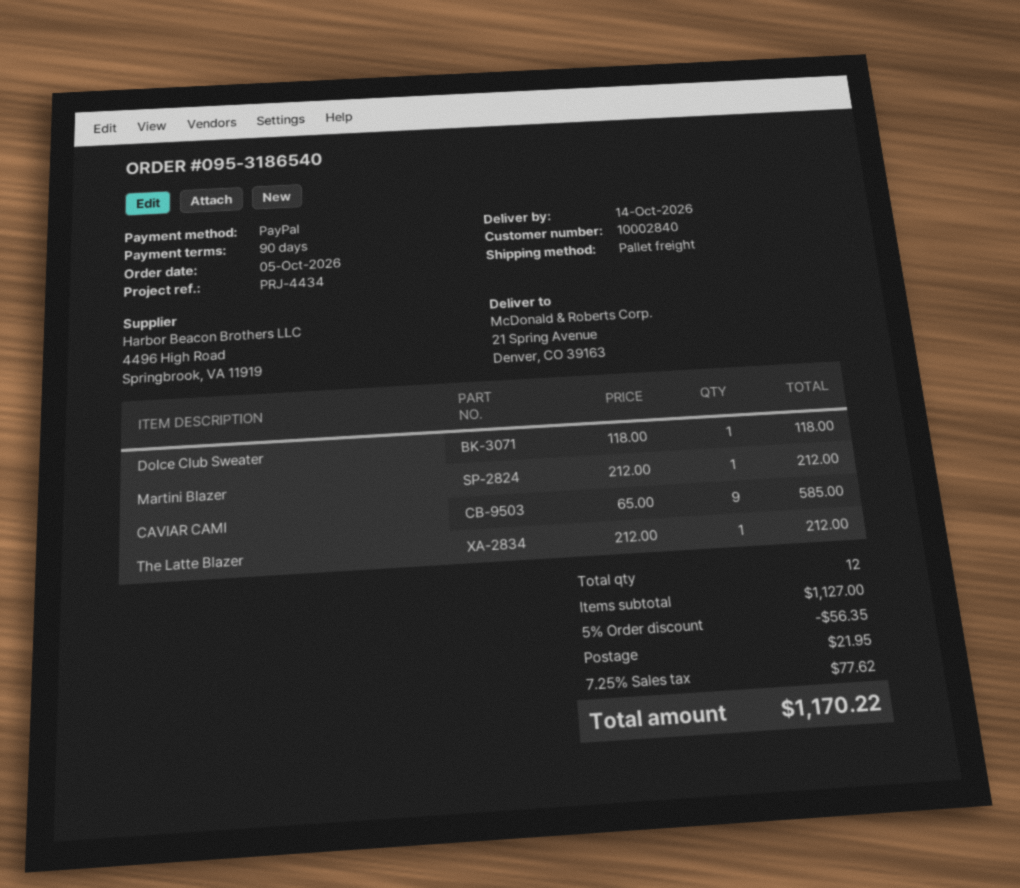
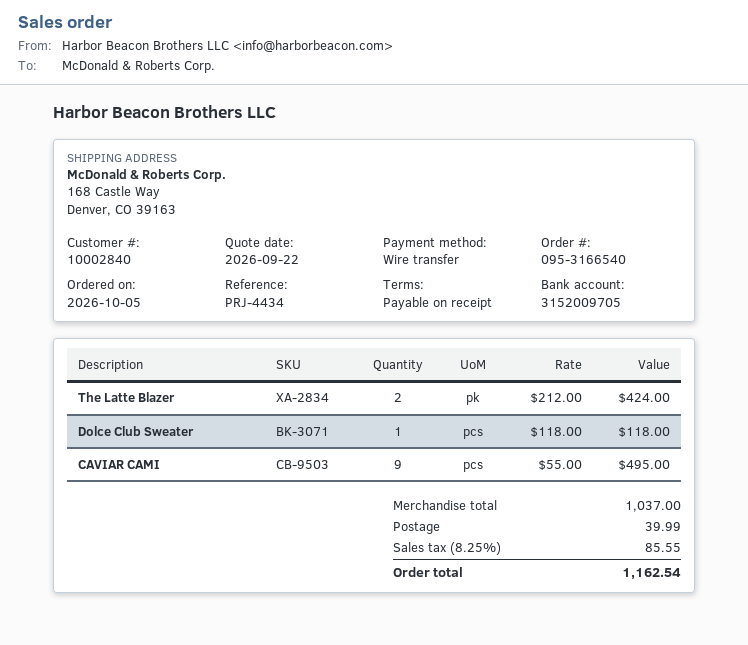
order number: 095-3186540 -> 095-3166540
payment terms: 90 days -> on receipt
payment method: PayPal -> bank transfer
ship to: 21 Spring Avenue, Denver, CO 39163 -> 168 Castle Way, Denver, CO 39163
Martini Blazer: 1 x 212.00 = 212.00 -> none
CAVIAR CAMI: 9 x 65.00 = 585.00 -> 9 x 55.00 = 495.00
The Latte Blazer: 1 x 212.00 = 212.00 -> 2 x 212.00 = 424.00
subtotal: 1127.00 -> 1037.00
discount: 5% = 56.35 -> none
shipping: 21.95 -> 39.99
tax: 7.25% = 77.62 -> 8.25% = 85.55
total: 1170.22 -> 1162.54

